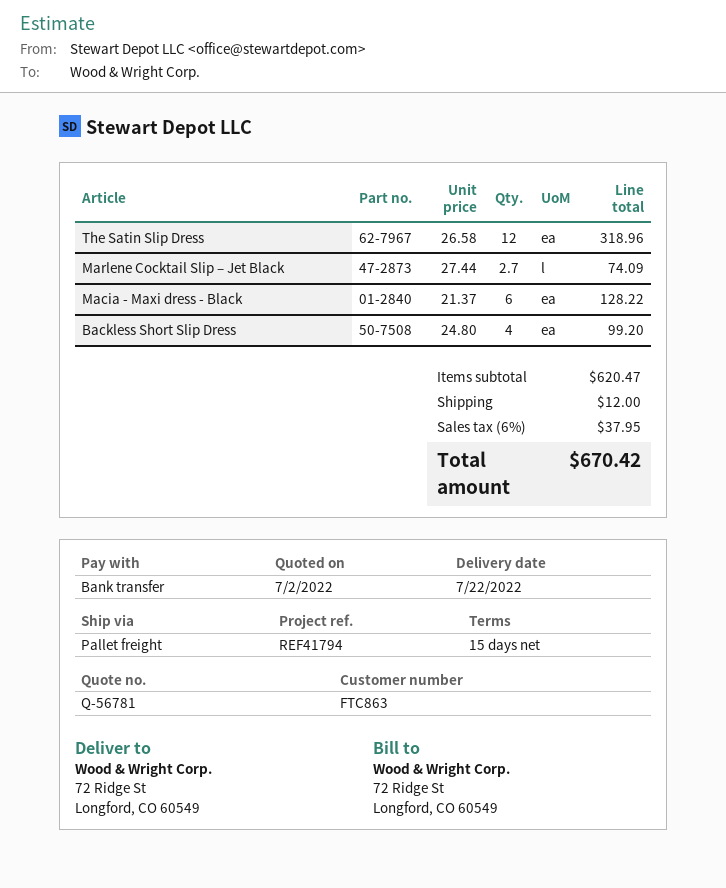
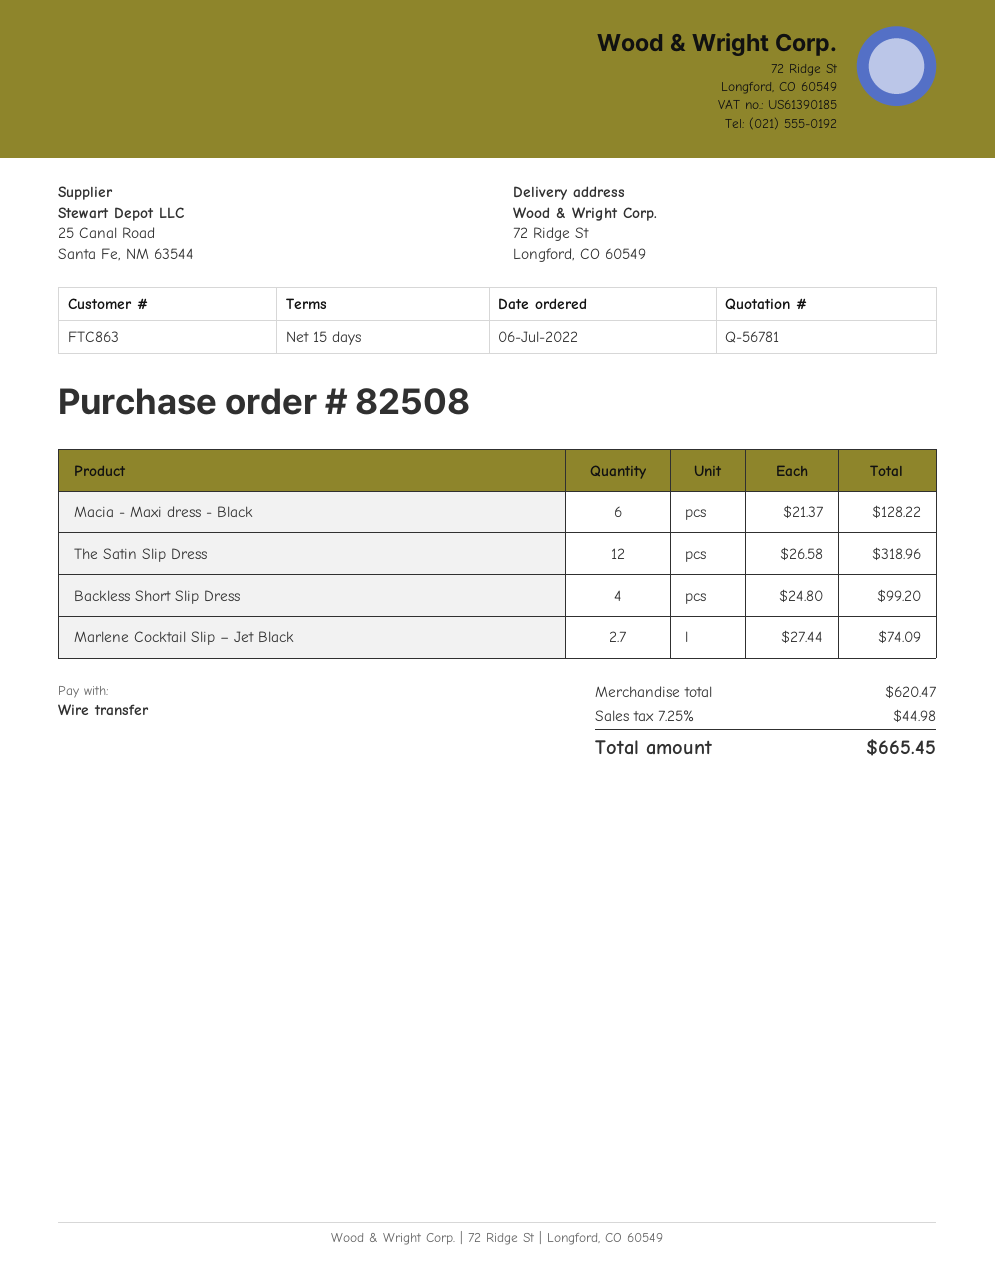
shipping: 12.00 -> none
tax: 6% = 37.95 -> 7.25% = 44.98
total: 670.42 -> 665.45

